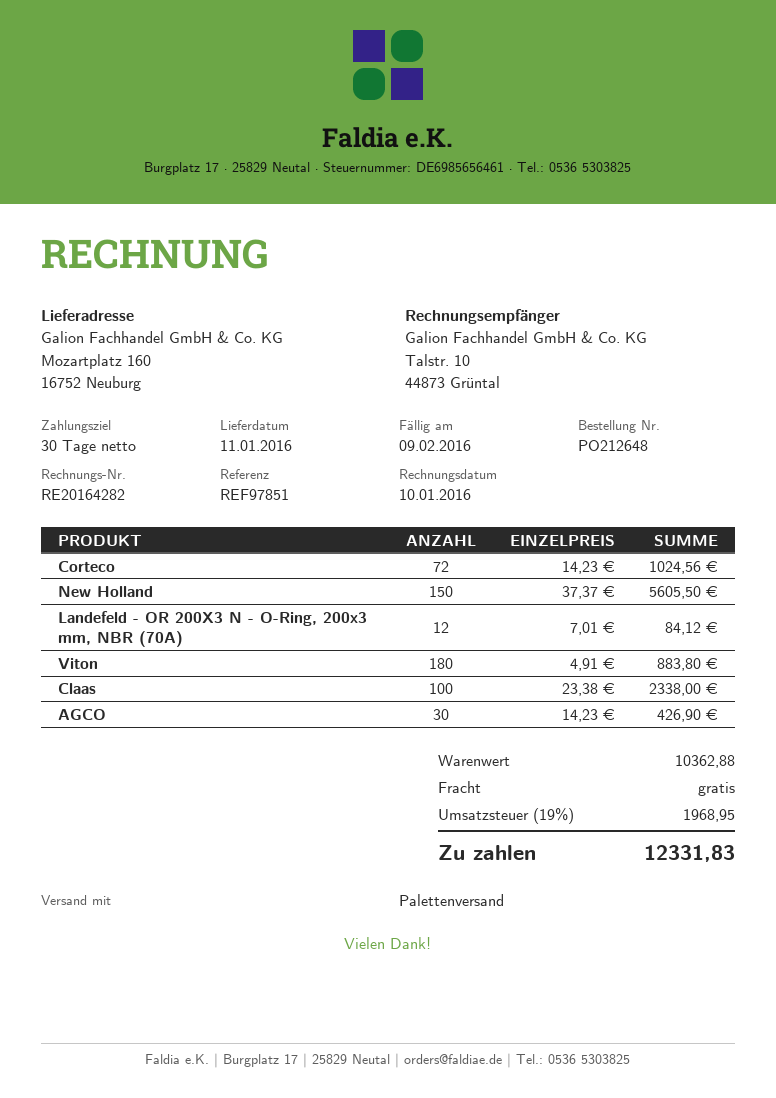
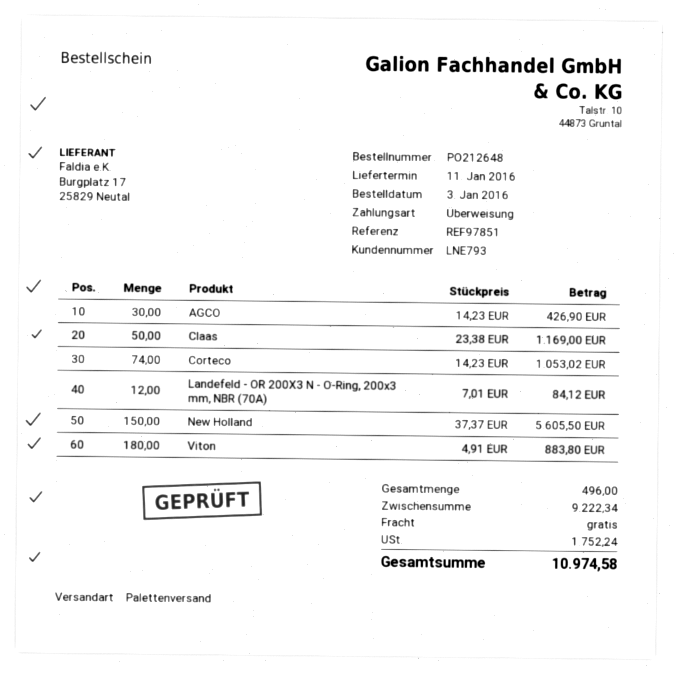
Corteco: 72 x 14.23 = 1024.56 -> 74 x 14.23 = 1053.02
Claas: 100 x 23.38 = 2338.00 -> 50 x 23.38 = 1169.00
subtotal: 10362.88 -> 9222.34
tax: 1968.95 -> 1752.24
total: 12331.83 -> 10974.58

